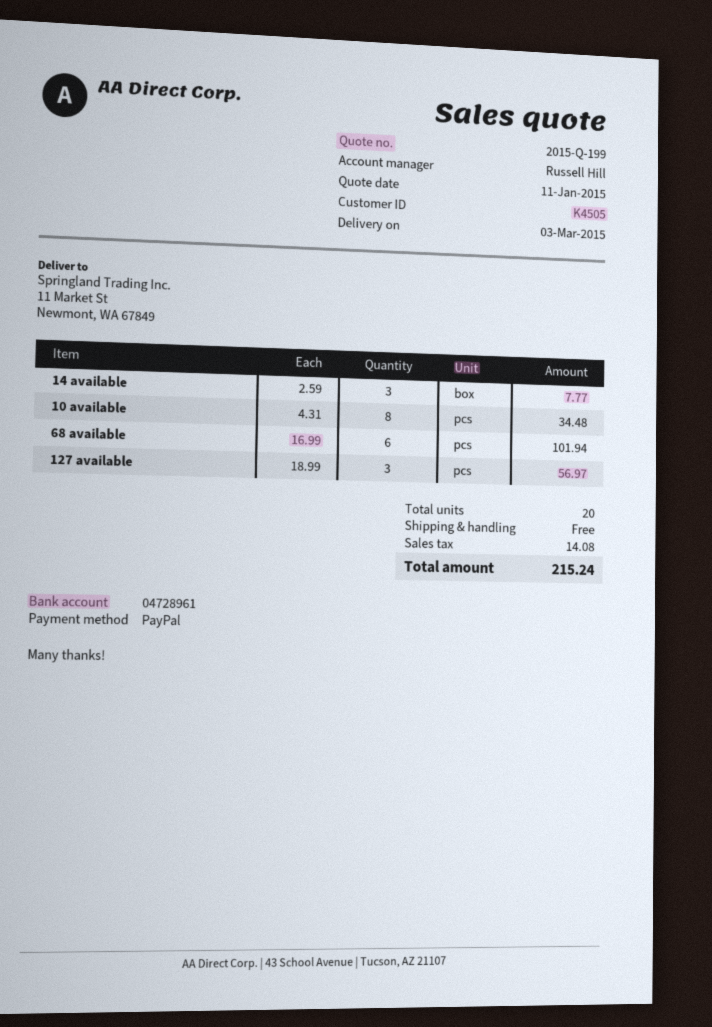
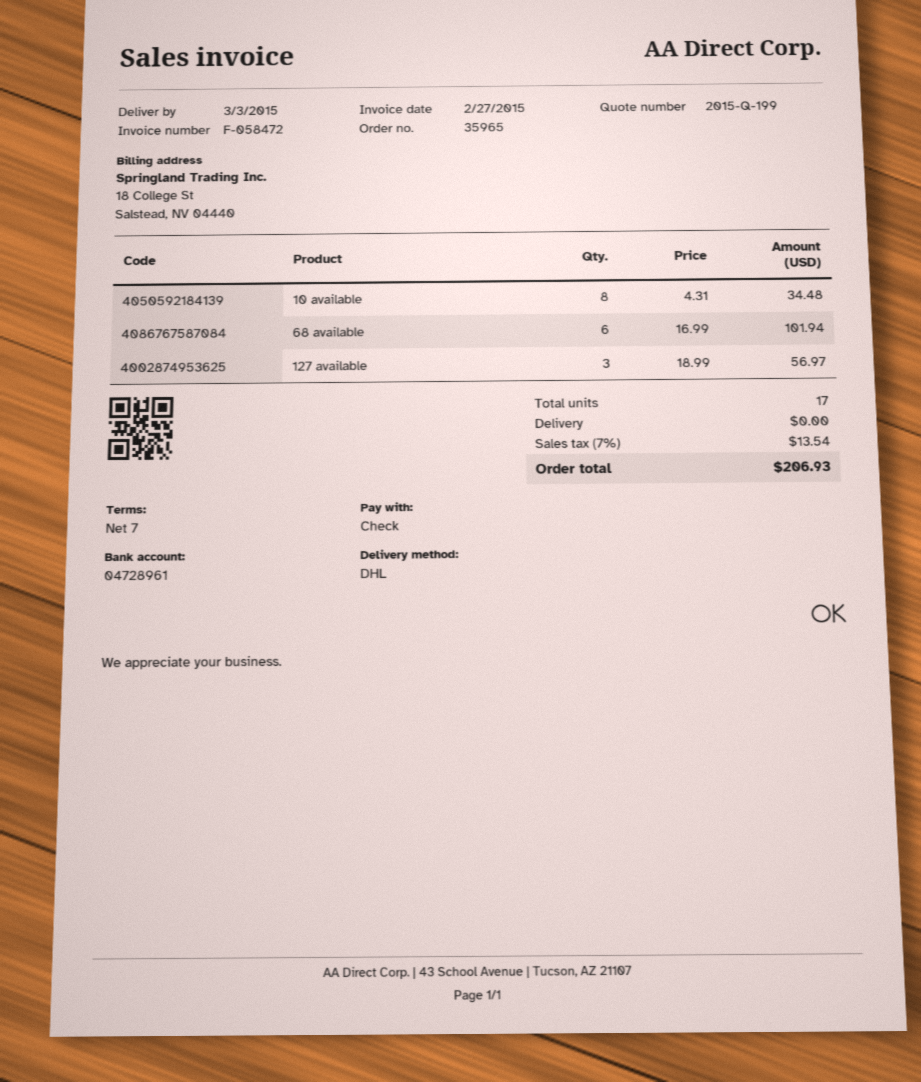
payment method: PayPal -> cheque
14 available: 3 x 2.59 = 7.77 -> none
total quantity: 20 -> 17
tax: 14.08 -> 13.54
total: 215.24 -> 206.93

